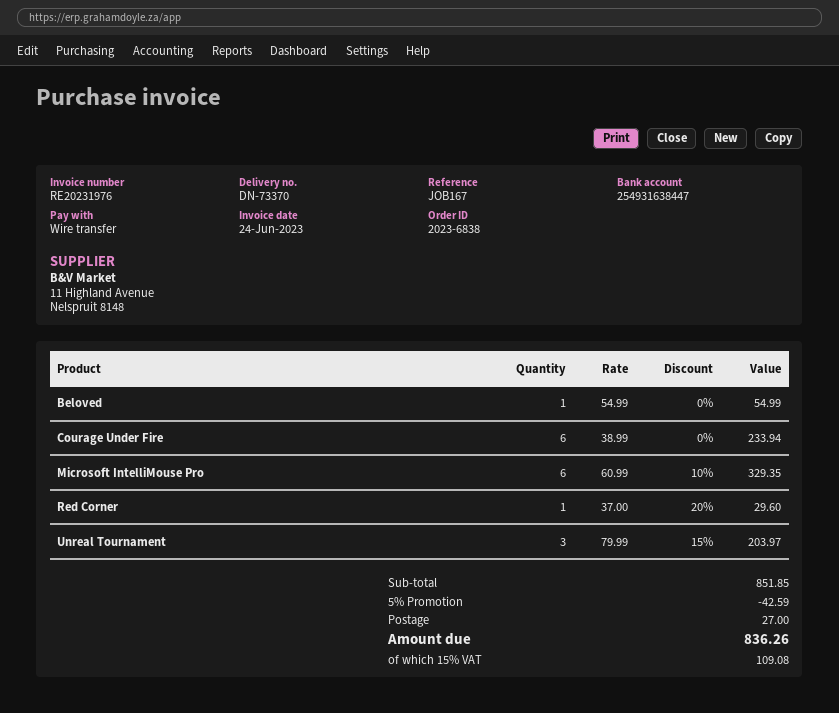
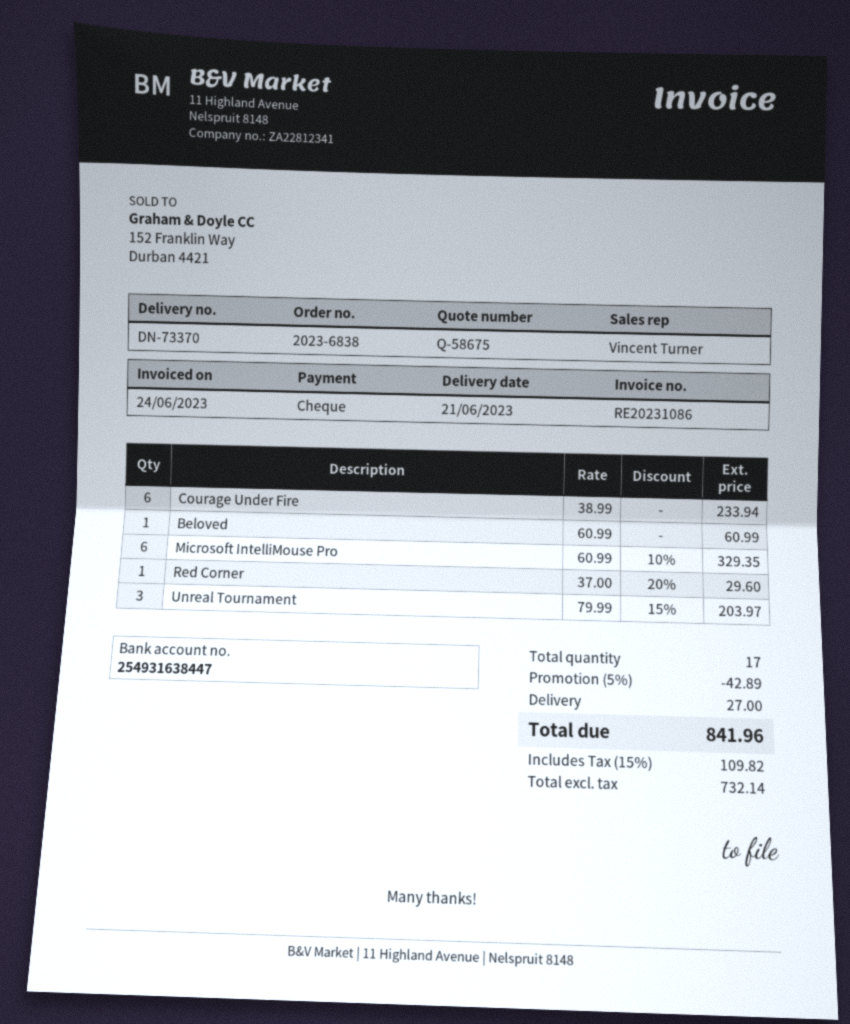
invoice number: RE20231976 -> RE20231086
payment method: bank transfer -> cheque
Beloved: 1 x 54.99 = 54.99 -> 1 x 60.99 = 60.99
discount: 5% = 42.59 -> 5% = 42.89
tax: 15% = 109.08 -> 15% = 109.82
total: 836.26 -> 841.96

